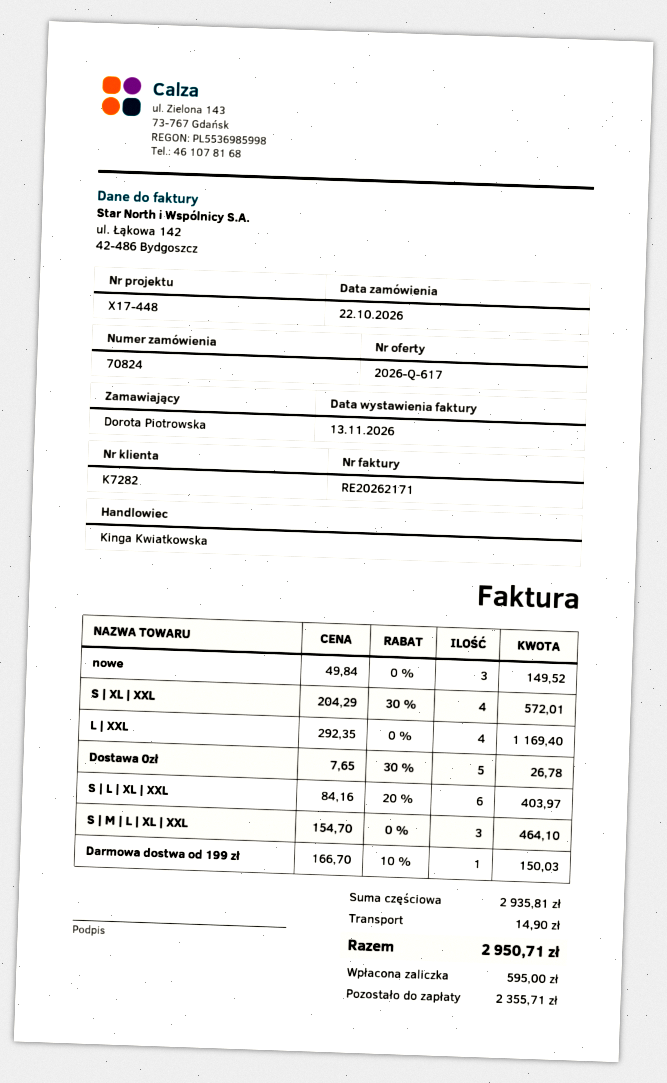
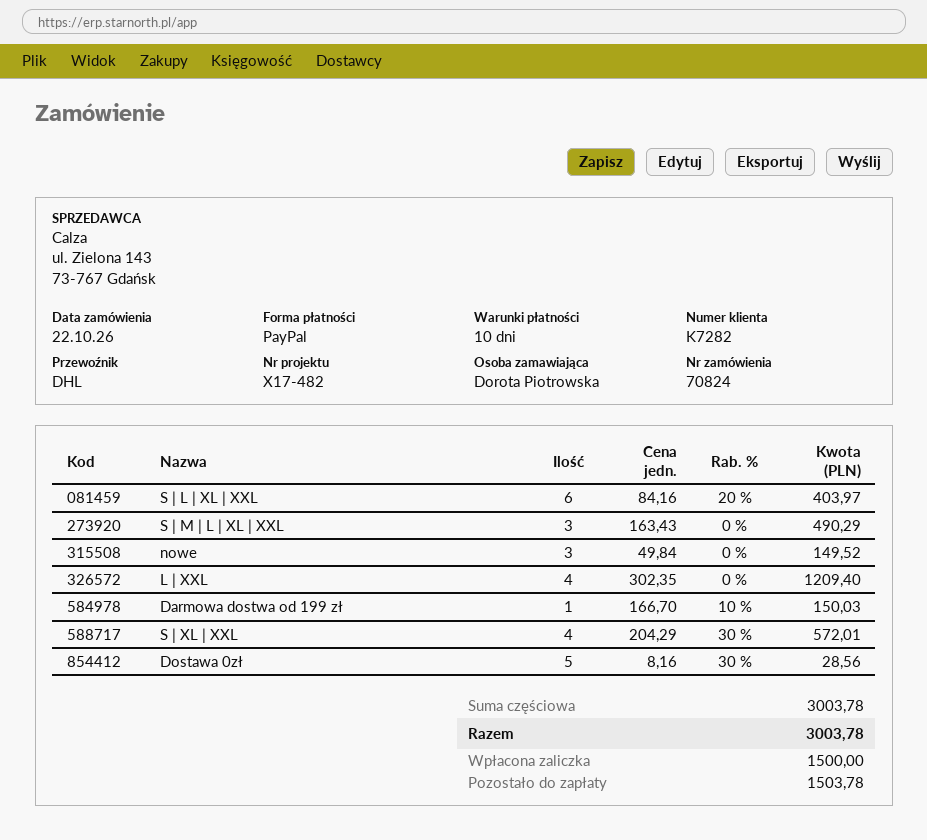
reference: X17-448 -> X17-482
L | XXL: 4 x 292.35 = 1169.40 -> 4 x 302.35 = 1209.40
Dostawa 0zł: 5 x 7.65 - 30% = 26.78 -> 5 x 8.16 - 30% = 28.56
S | M | L | XL | XXL: 3 x 154.70 = 464.10 -> 3 x 163.43 = 490.29
subtotal: 2935.81 -> 3003.78
shipping: 14.90 -> none
total: 2950.71 -> 3003.78
deposit: 595.00 -> 1500.00
balance: 2355.71 -> 1503.78

